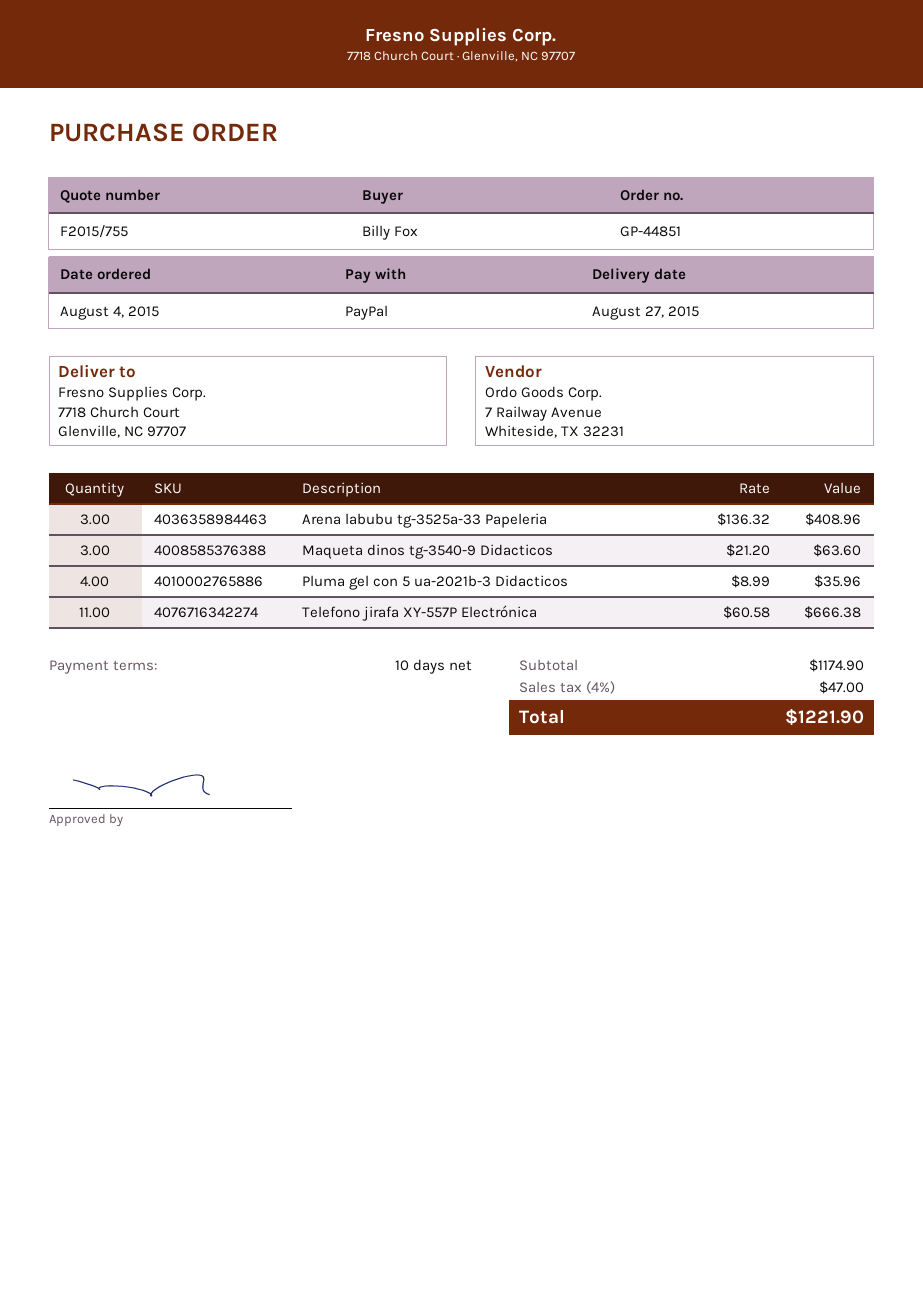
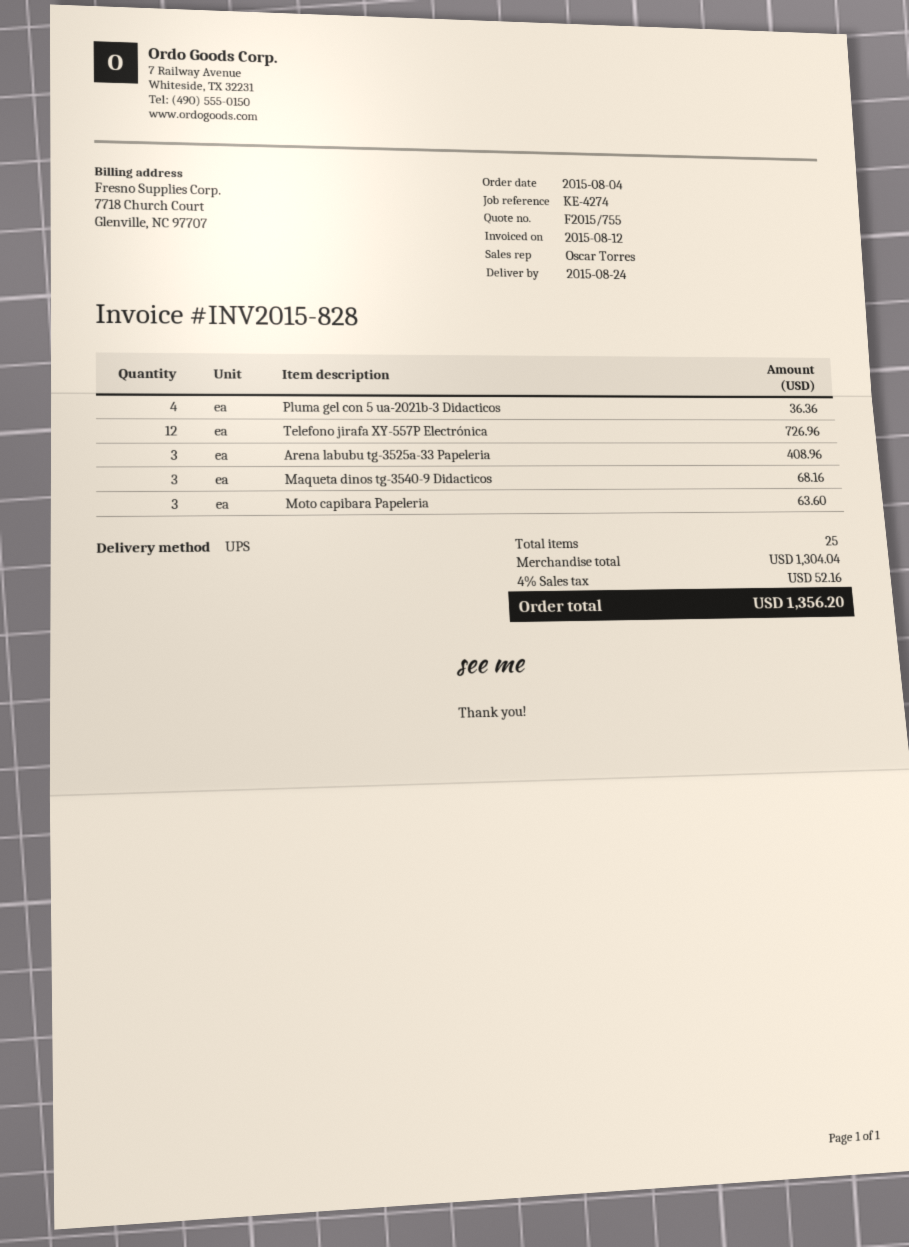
delivery date: 2015-08-27 -> 2015-08-24
Maqueta dinos tg-3540-9 Didacticos: 3 for 63.60 -> 3 for 68.16
Pluma gel con 5 ua-2021b-3 Didacticos: 4 for 35.96 -> 4 for 36.36
Telefono jirafa XY-557P Electrónica: 11 for 666.38 -> 12 for 726.96
Moto capibara Papeleria: none -> 3 for 63.60
subtotal: 1174.90 -> 1304.04
tax: 4% = 47.00 -> 4% = 52.16
total: 1221.90 -> 1356.20

